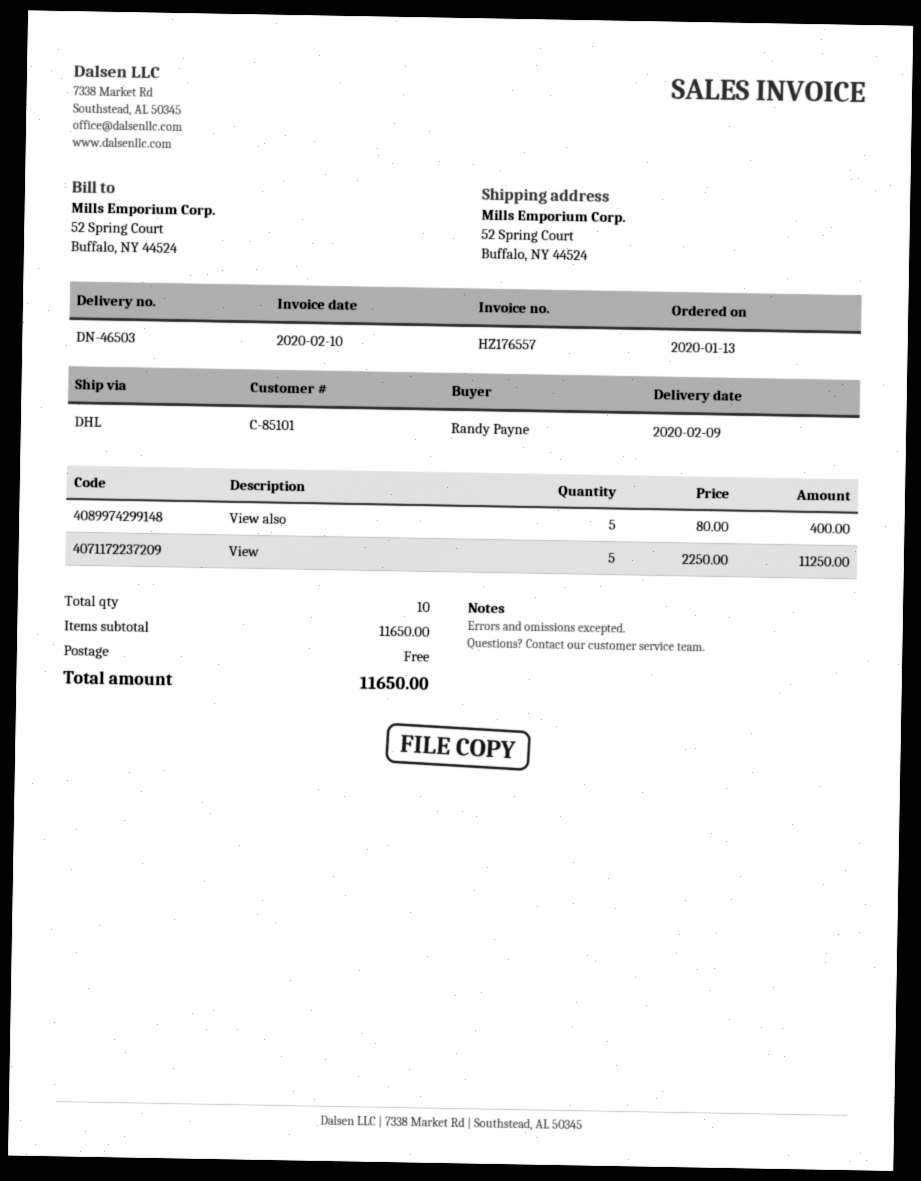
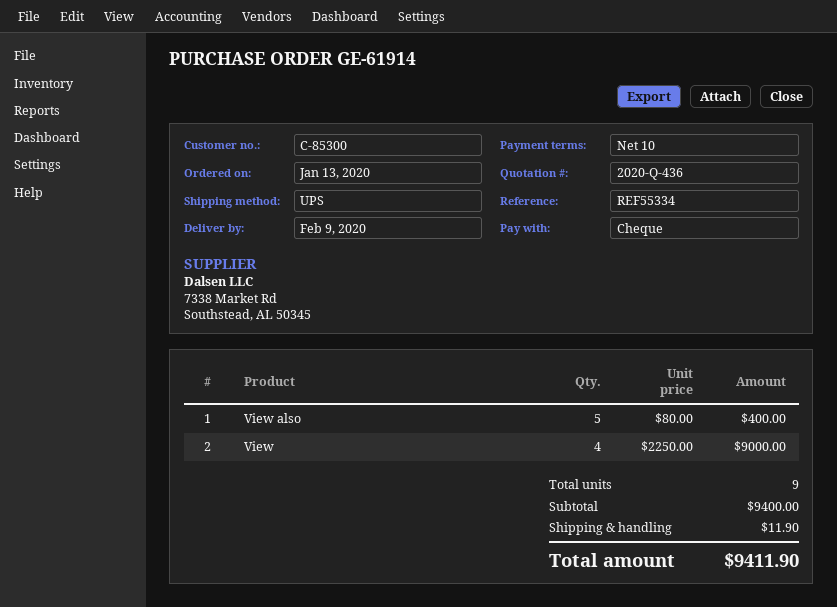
customer number: C-85101 -> C-85300
shipping method: DHL -> UPS
View: 5 x 2250.00 = 11250.00 -> 4 x 2250.00 = 9000.00
total quantity: 10 -> 9
subtotal: 11650.00 -> 9400.00
shipping: 0.00 -> 11.90
total: 11650.00 -> 9411.90

